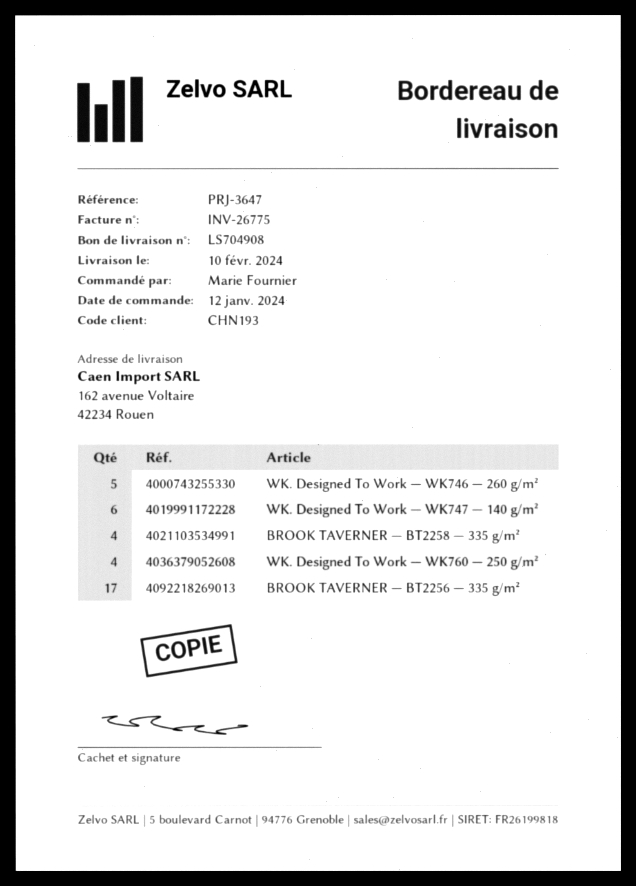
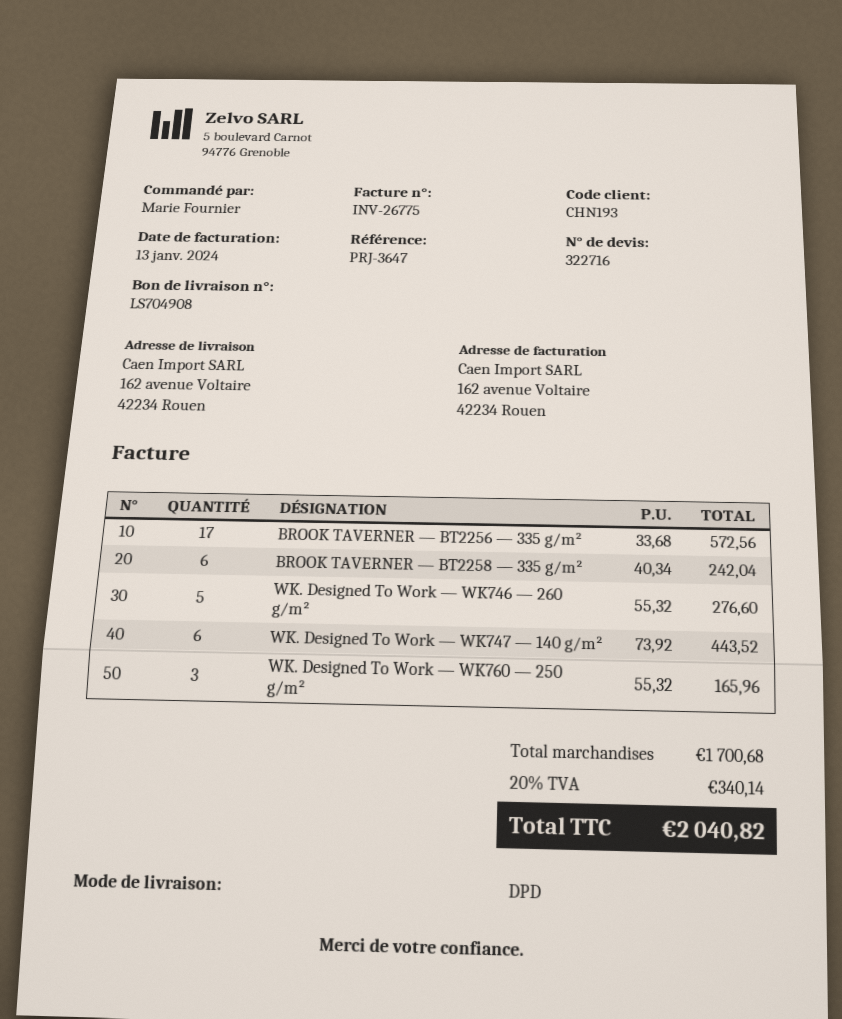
BROOK TAVERNER — BT2258 — 335 g/m²: 4 -> 6
WK. Designed To Work — WK760 — 250 g/m²: 4 -> 3

